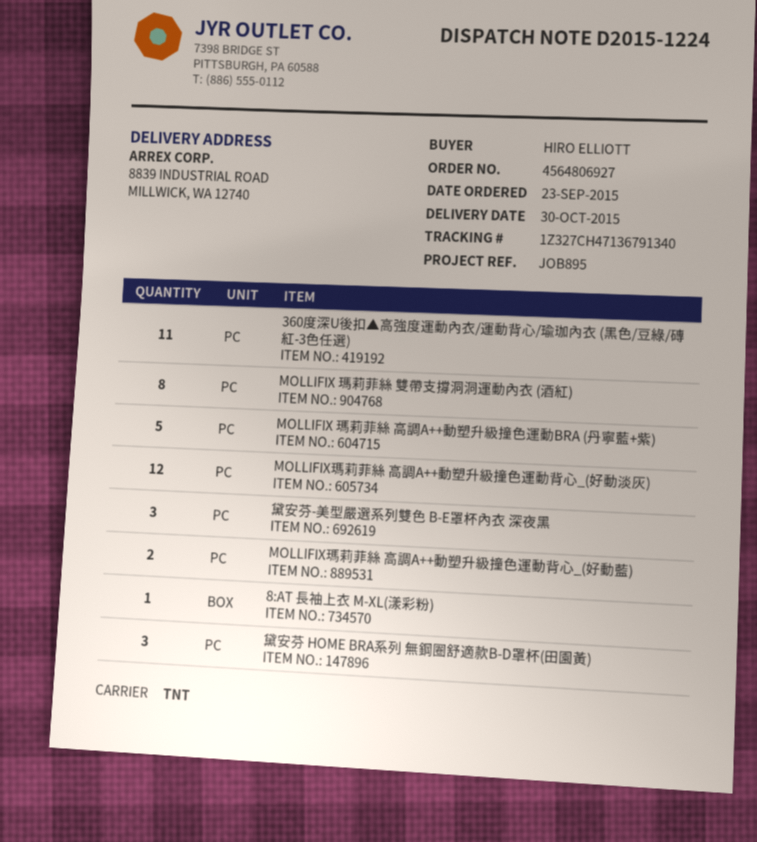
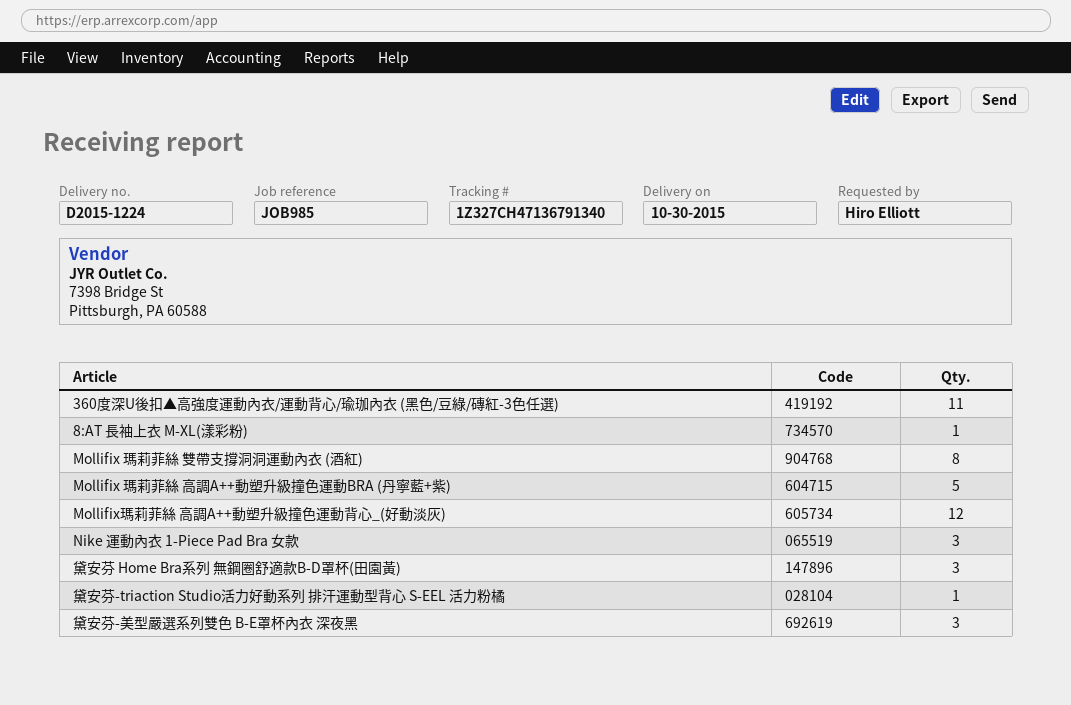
reference: JOB895 -> JOB985
MOLLIFIX瑪莉菲絲 高調A++動塑升級撞色運動背心_(好動藍): 2 -> none
Nike 運動內衣 1-Piece Pad Bra 女款: none -> 3
黛安芬-triaction Studio活力好動系列 排汗運動型背心 S-EEL 活力粉橘: none -> 1

